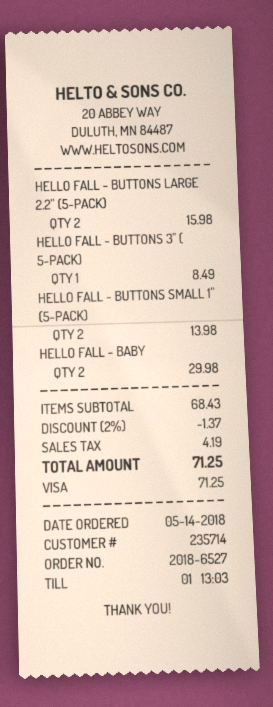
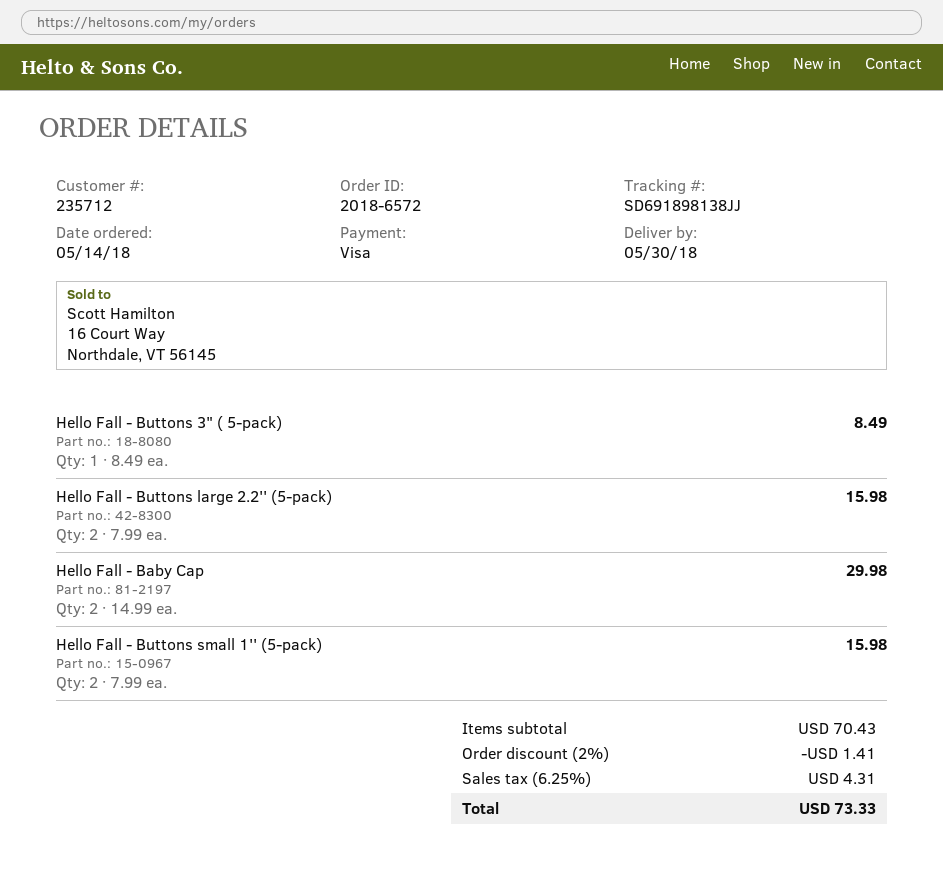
order number: 2018-6527 -> 2018-6572
customer number: 235714 -> 235712
HELLO FALL - BUTTONS SMALL 1'' (5-PACK): 2 for 13.98 -> 2 for 15.98
subtotal: 68.43 -> 70.43
discount: 2% = 1.37 -> 2% = 1.41
tax: 4.19 -> 4.31
total: 71.25 -> 73.33

